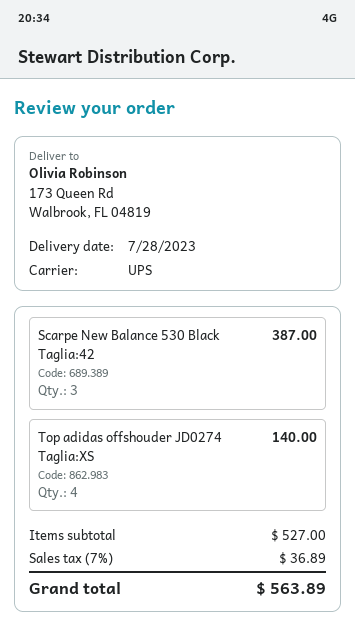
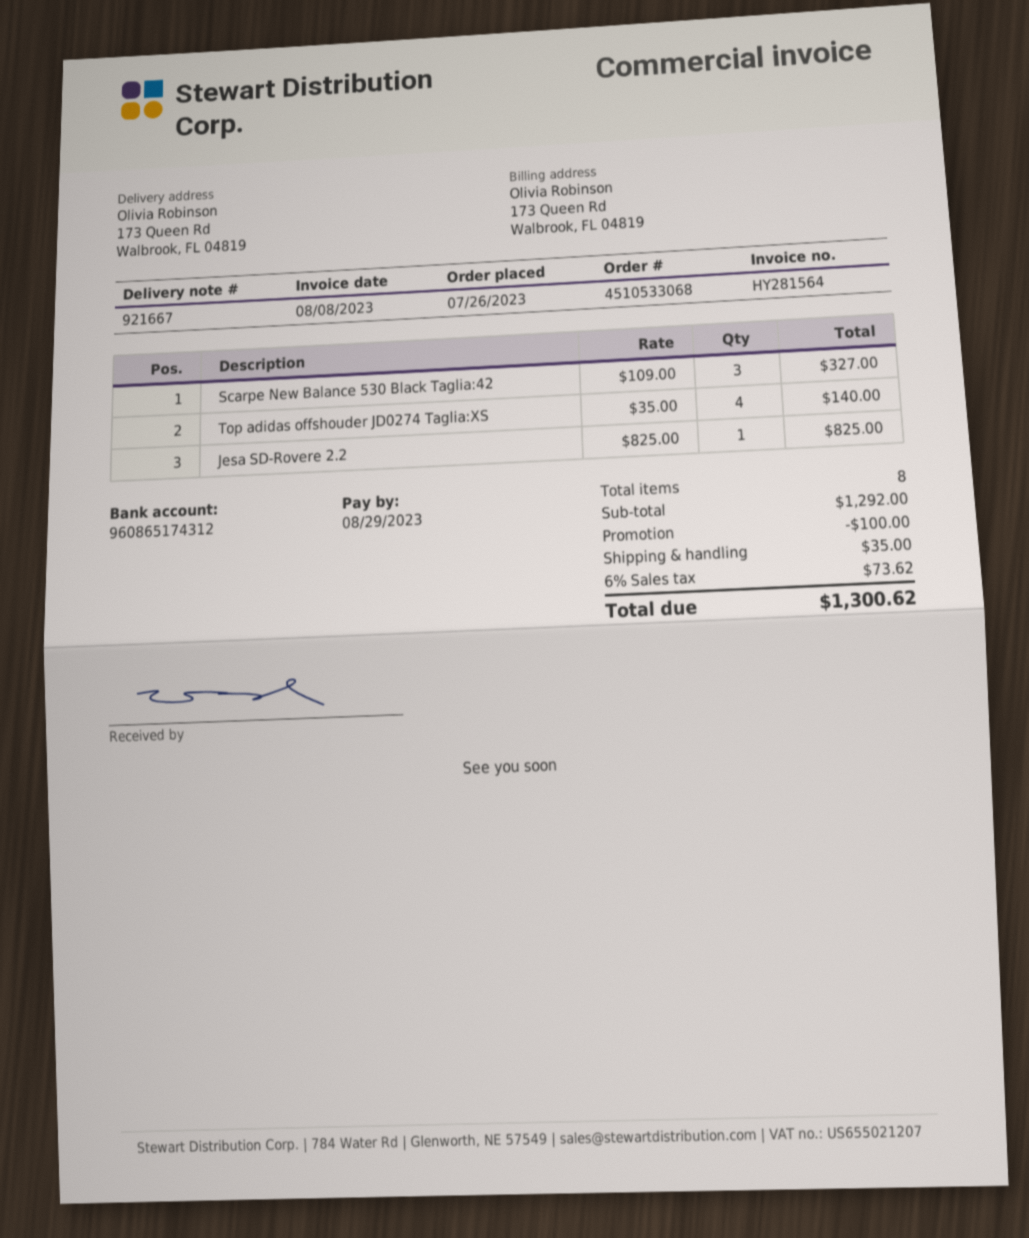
Scarpe New Balance 530 Black Taglia:42: 3 for 387.00 -> 3 for 327.00
Jesa SD-Rovere 2.2: none -> 1 for 825.00
subtotal: 527.00 -> 1292.00
discount: none -> 100.00
shipping: none -> 35.00
tax: 7% = 36.89 -> 6% = 73.62
total: 563.89 -> 1300.62

